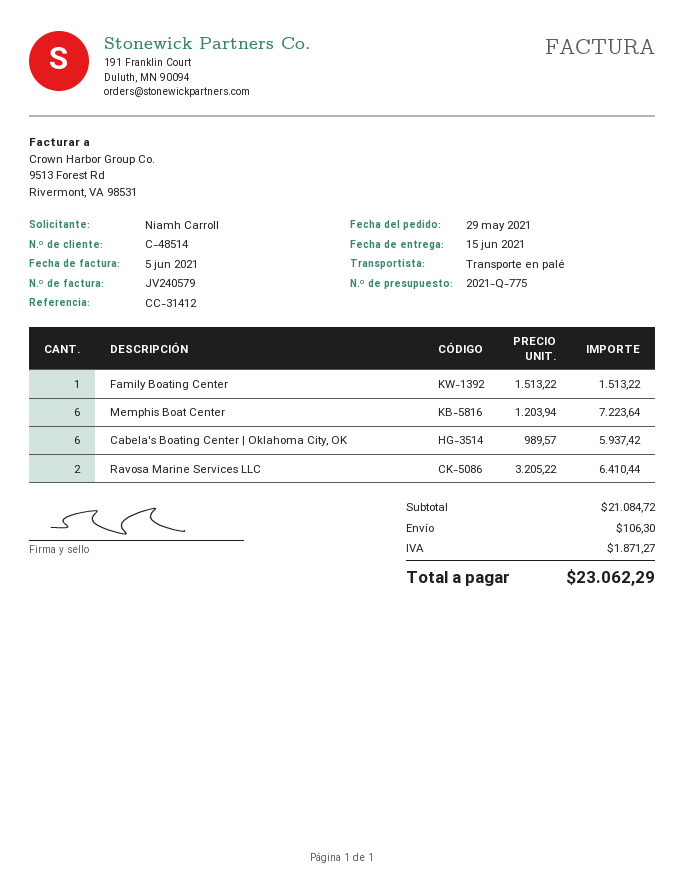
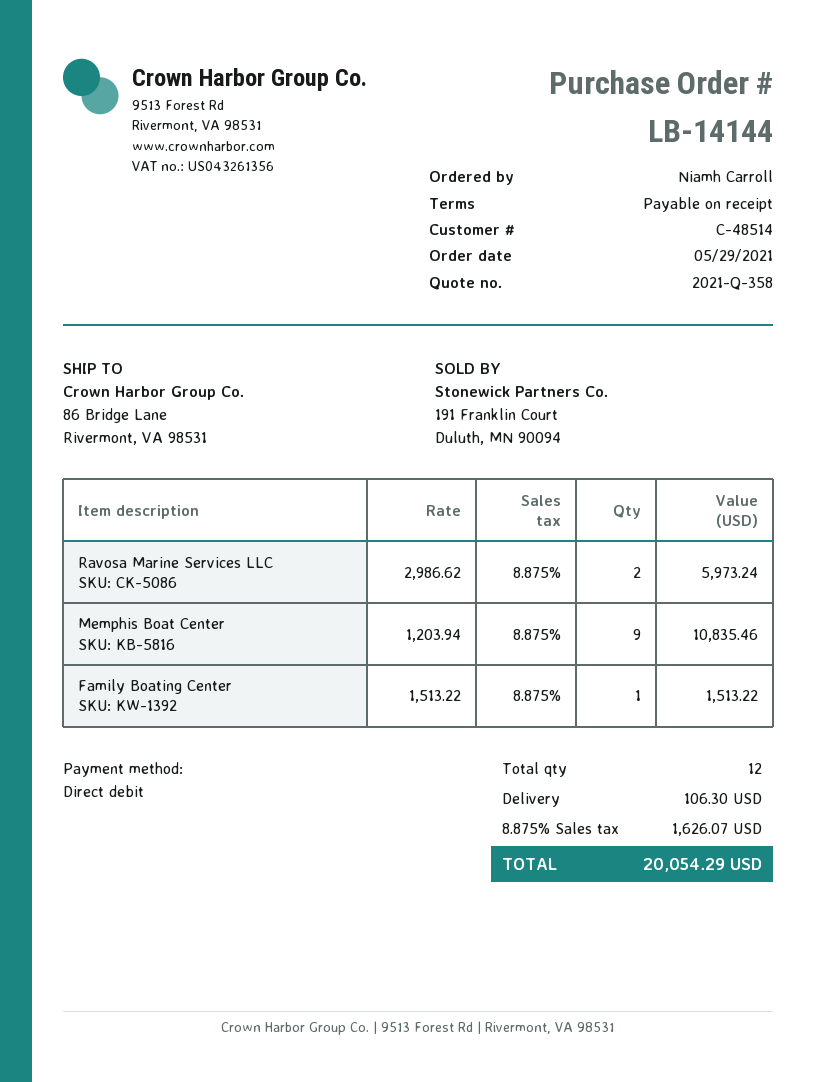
quote number: 2021-Q-775 -> 2021-Q-358
Memphis Boat Center: 6 x 1203.94 = 7223.64 -> 9 x 1203.94 = 10835.46
Cabela's Boating Center | Oklahoma City, OK: 6 x 989.57 = 5937.42 -> none
Ravosa Marine Services LLC: 2 x 3205.22 = 6410.44 -> 2 x 2986.62 = 5973.24
tax: 1871.27 -> 1626.07
total: 23062.29 -> 20054.29

